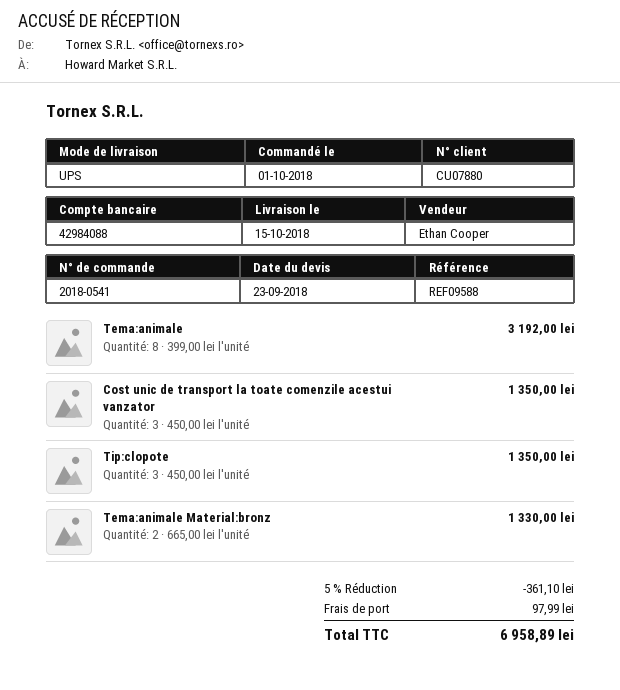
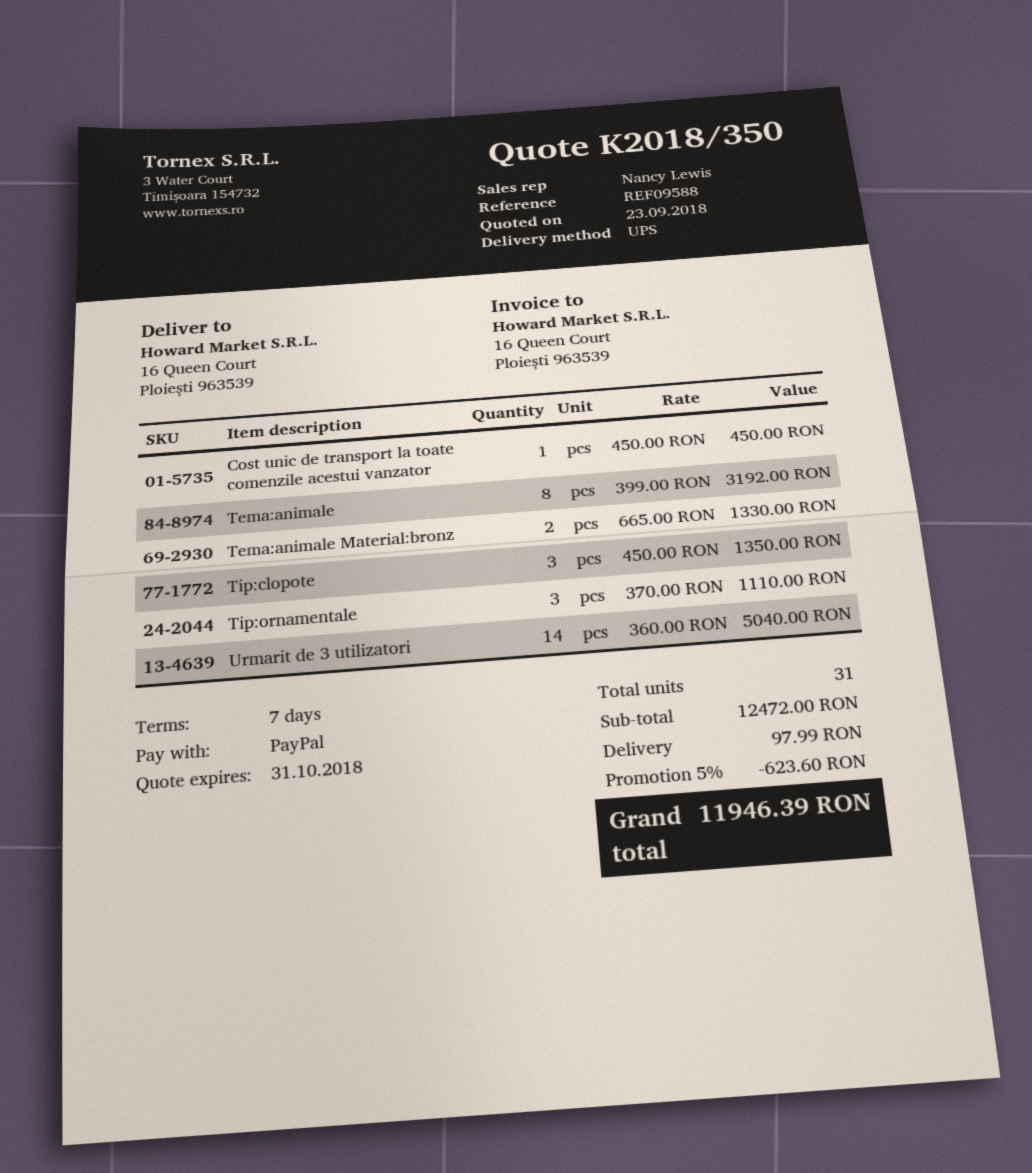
sales rep: Ethan Cooper -> Nancy Lewis
Cost unic de transport la toate comenzile acestui vanzator: 3 x 450.00 = 1350.00 -> 1 x 450.00 = 450.00
Tip:ornamentale: none -> 3 x 370.00 = 1110.00
Urmarit de 3 utilizatori: none -> 14 x 360.00 = 5040.00
discount: 5% = 361.10 -> 5% = 623.60
total: 6958.89 -> 11946.39

